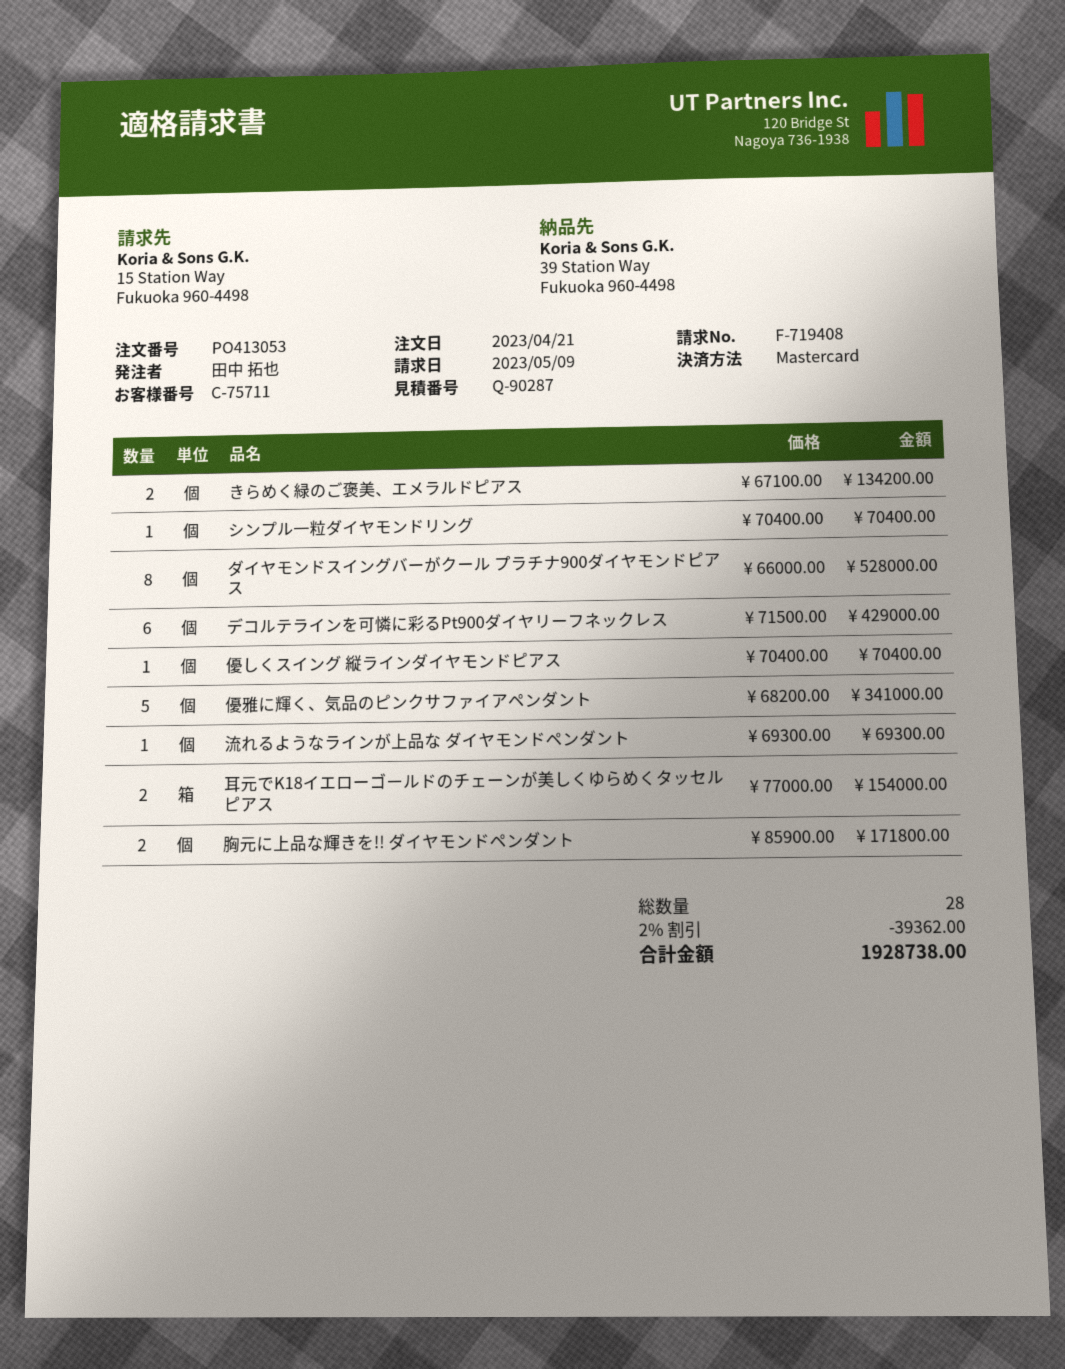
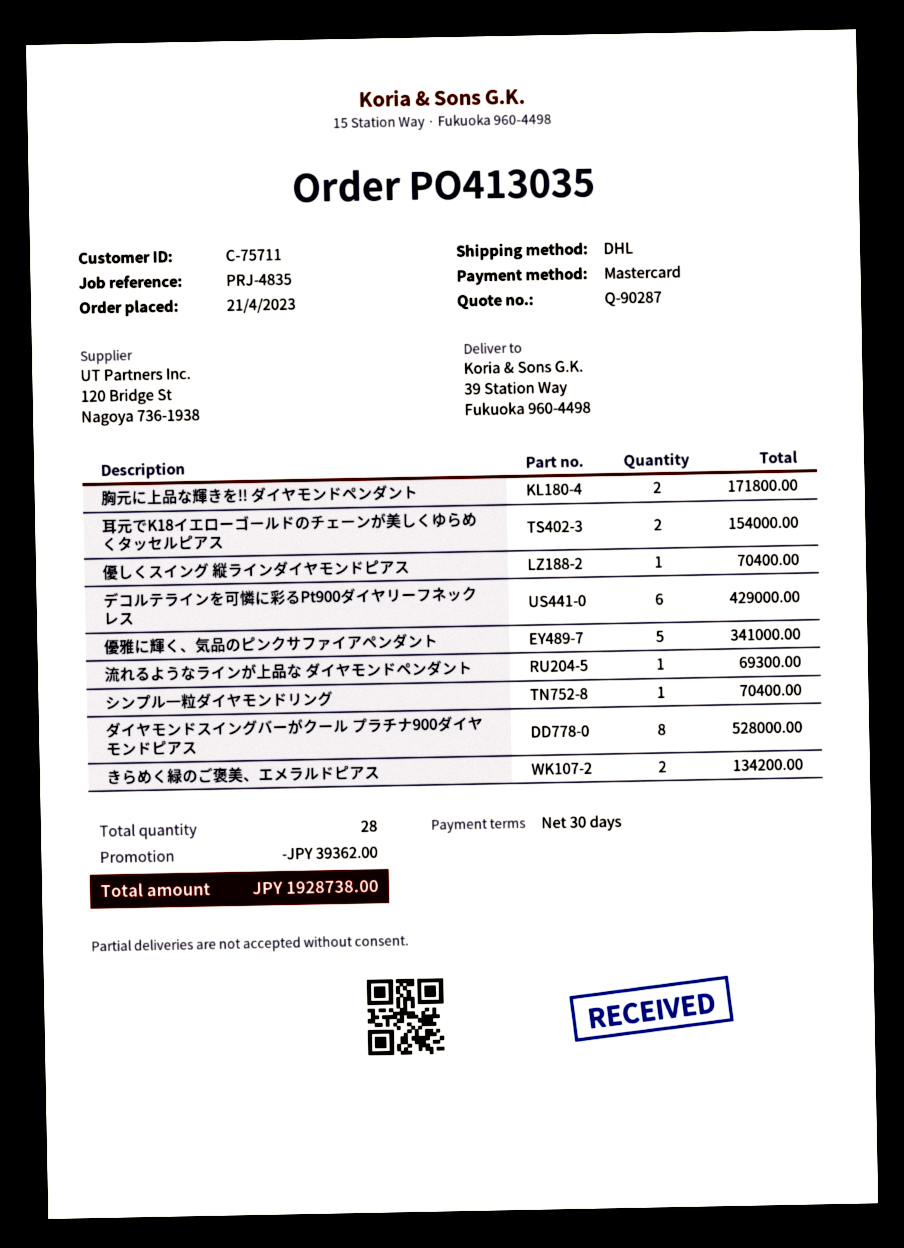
order number: PO413053 -> PO413035

